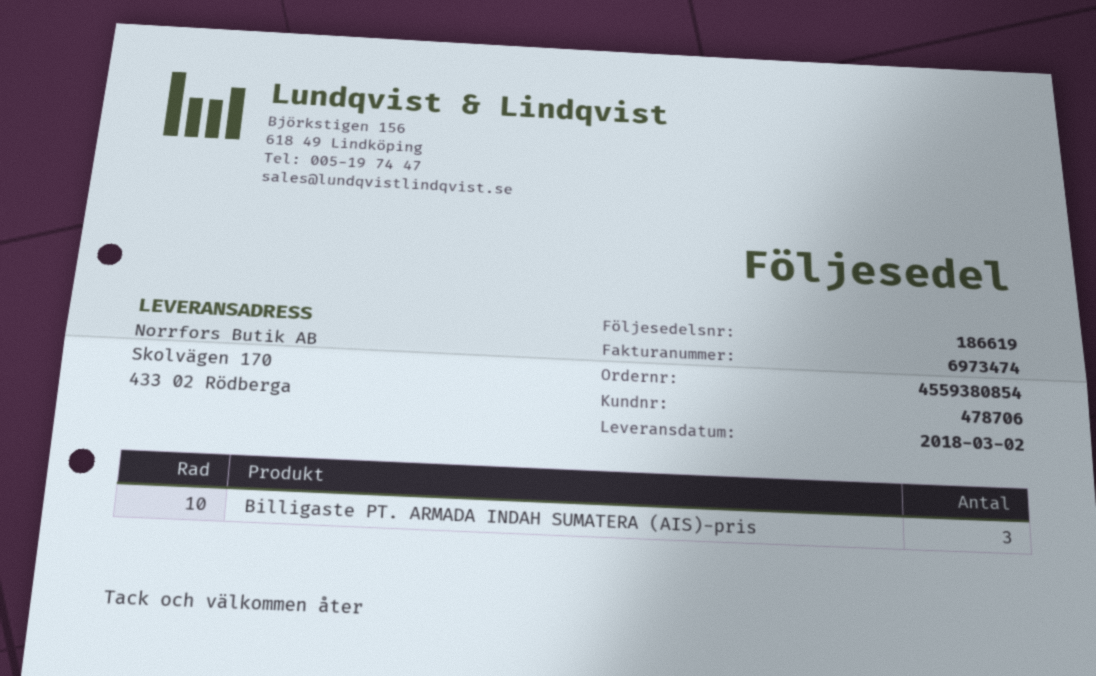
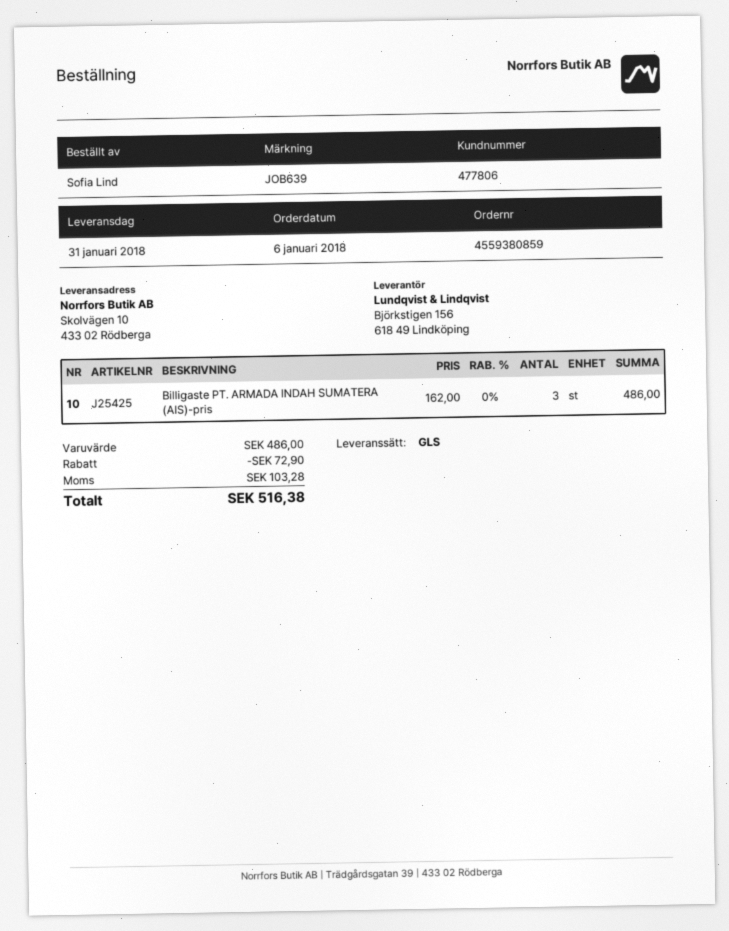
order number: 4559380854 -> 4559380859
delivery date: 2018-03-02 -> 2018-01-31
customer number: 478706 -> 477806
ship to: Skolvägen 170, 433 02 Rödberga -> Skolvägen 10, 433 02 Rödberga

